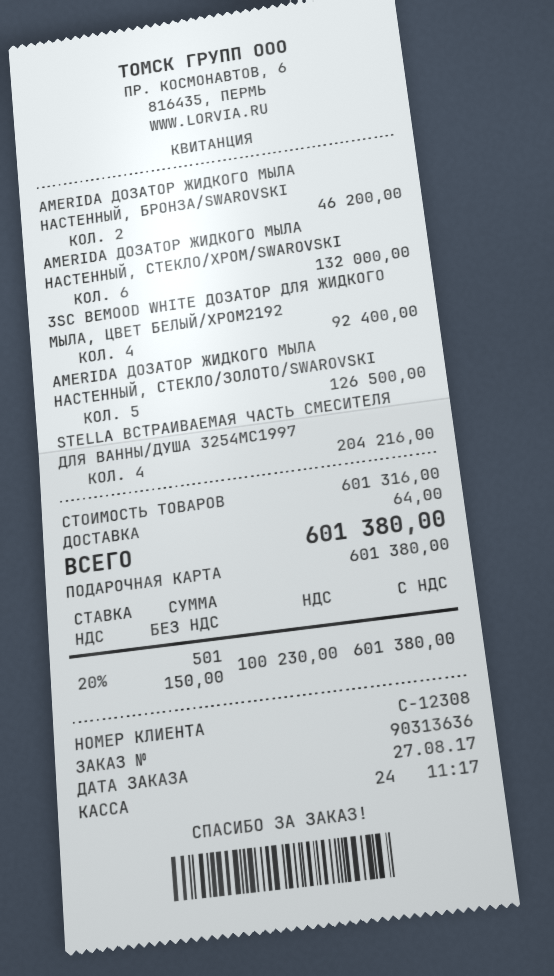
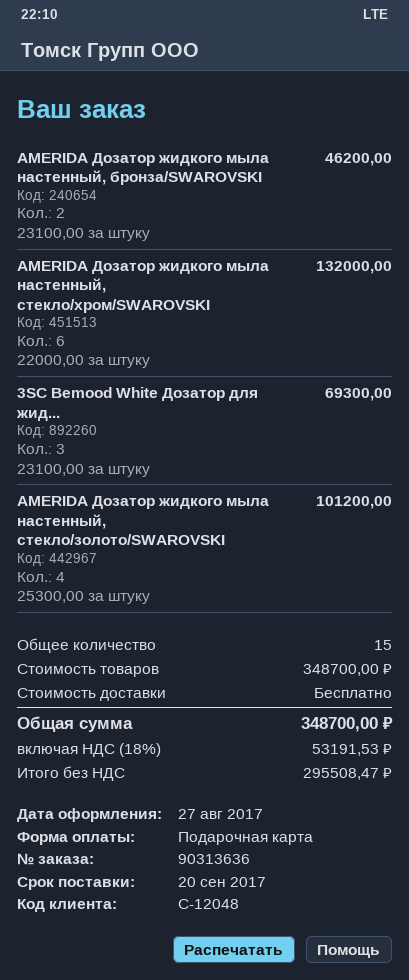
customer number: C-12308 -> C-12048
3SC BEMOOD WHITE ДОЗАТОР ДЛЯ ЖИДКОГО МЫЛА, ЦВЕТ БЕЛЫЙ/ХРОМ2192: 4 for 92400.00 -> 3 for 69300.00
AMERIDA ДОЗАТОР ЖИДКОГО МЫЛА НАСТЕННЫЙ, СТЕКЛО/ЗОЛОТО/SWAROVSKI: 5 for 126500.00 -> 4 for 101200.00
STELLA ВСТРАИВАЕМАЯ ЧАСТЬ СМЕСИТЕЛЯ ДЛЯ ВАННЫ/ДУША 3254MC1997: 4 for 204216.00 -> none
subtotal: 601316.00 -> 348700.00
shipping: 64.00 -> 0.00
net: 501150.00 -> 295508.47
tax: 20% = 100230.00 -> 18% = 53191.53
total: 601380.00 -> 348700.00

